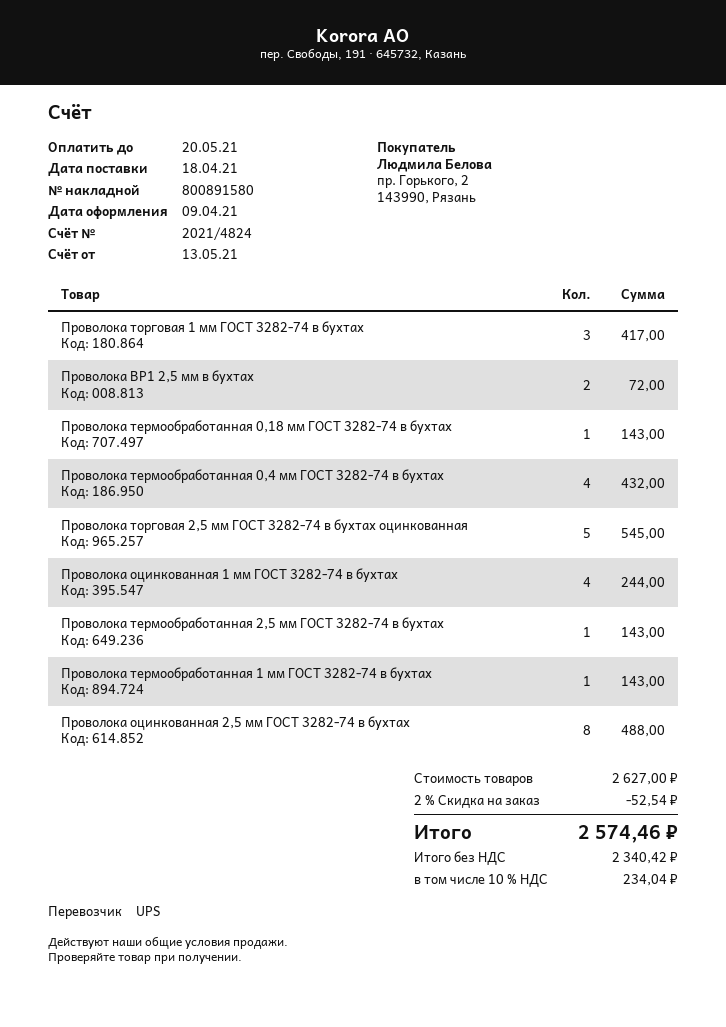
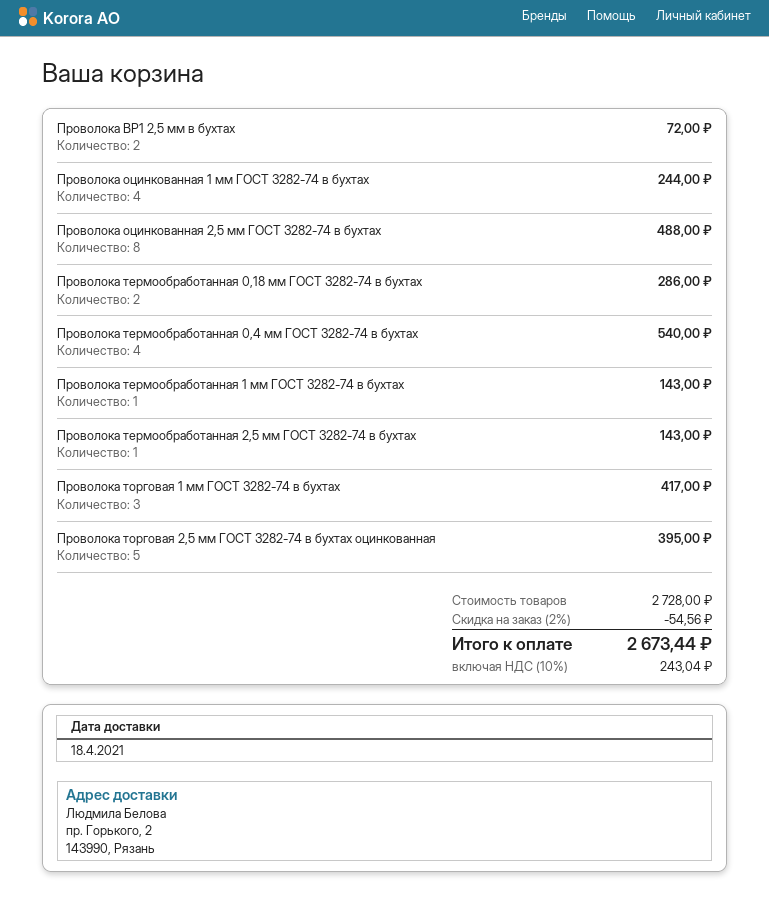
Проволока термообработанная 0,18 мм ГОСТ 3282-74 в бухтах: 1 for 143.00 -> 2 for 286.00
Проволока термообработанная 0,4 мм ГОСТ 3282-74 в бухтах: 4 for 432.00 -> 4 for 540.00
Проволока торговая 2,5 мм ГОСТ 3282-74 в бухтах оцинкованная: 5 for 545.00 -> 5 for 395.00
subtotal: 2627.00 -> 2728.00
discount: 2% = 52.54 -> 2% = 54.56
tax: 10% = 234.04 -> 10% = 243.04
total: 2574.46 -> 2673.44

